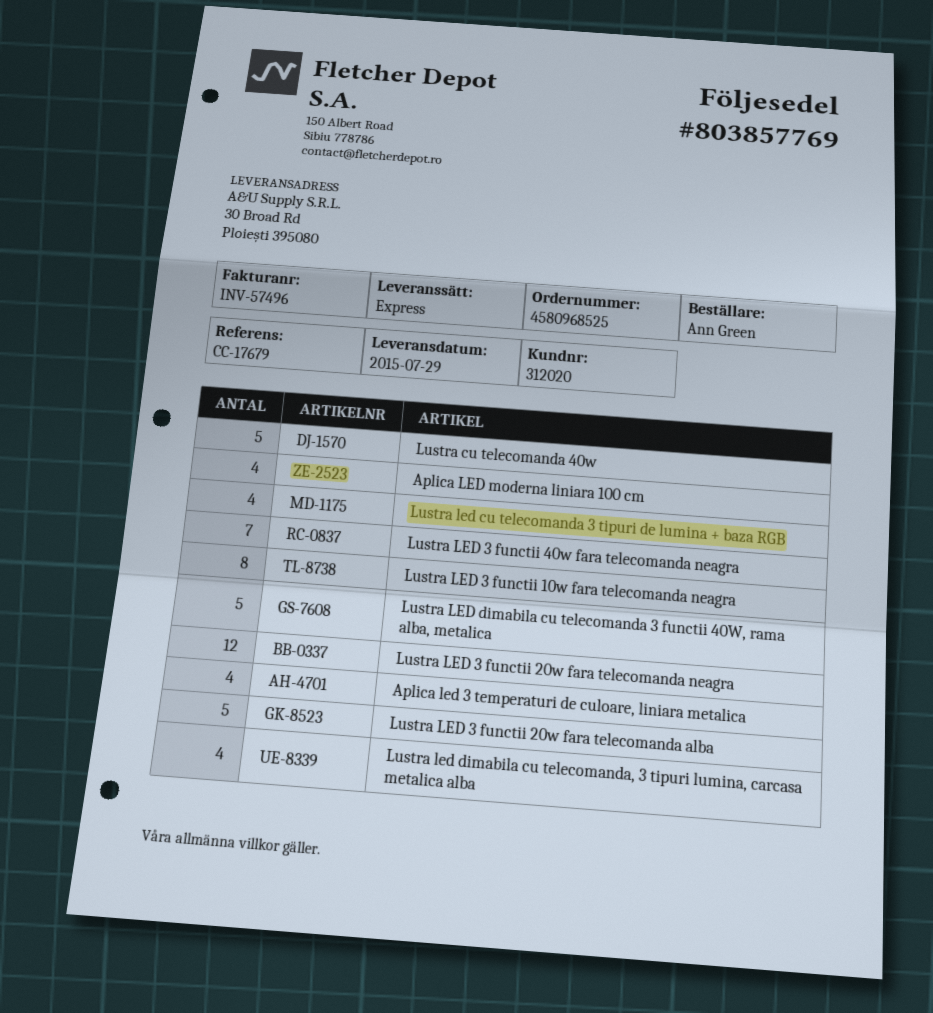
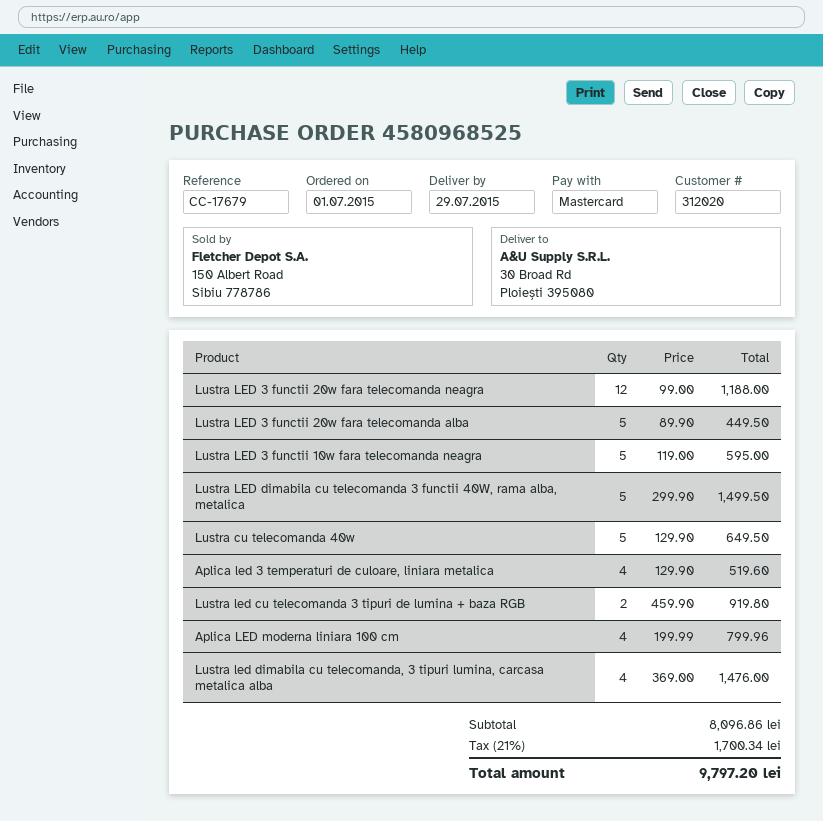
Lustra led cu telecomanda 3 tipuri de lumina + baza RGB: 4 -> 2
Lustra LED 3 functii 40w fara telecomanda neagra: 7 -> none
Lustra LED 3 functii 10w fara telecomanda neagra: 8 -> 5

